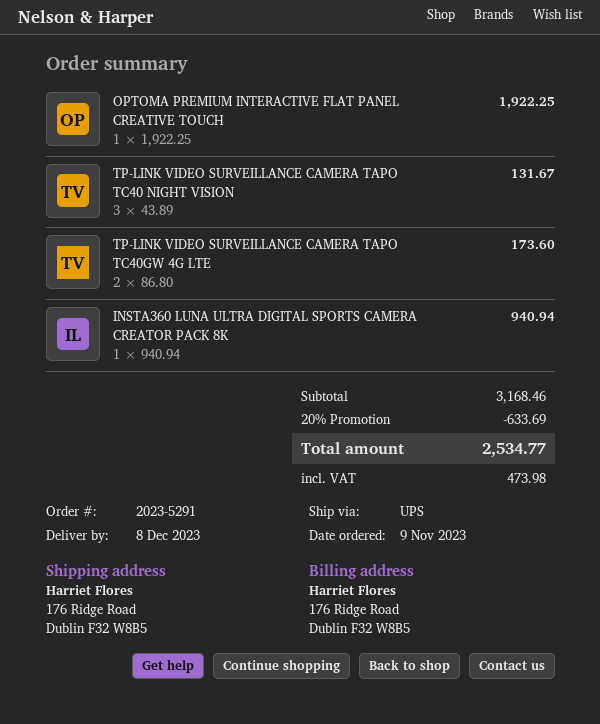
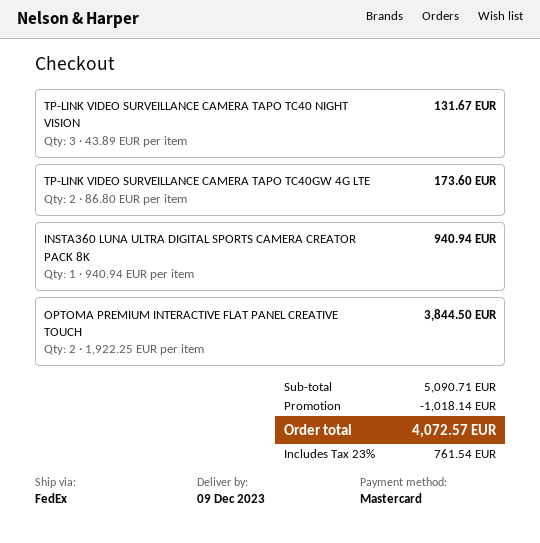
delivery date: 2023-12-08 -> 2023-12-09
shipping method: UPS -> FedEx
OPTOMA PREMIUM INTERACTIVE FLAT PANEL CREATIVE TOUCH: 1 x 1922.25 = 1922.25 -> 2 x 1922.25 = 3844.50
subtotal: 3168.46 -> 5090.71
discount: 633.69 -> 1018.14
tax: 473.98 -> 761.54
total: 2534.77 -> 4072.57

